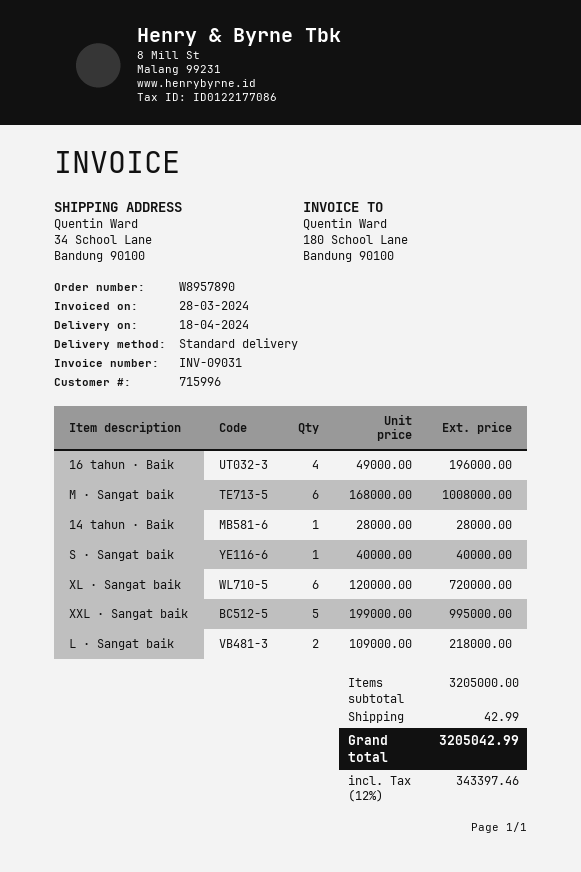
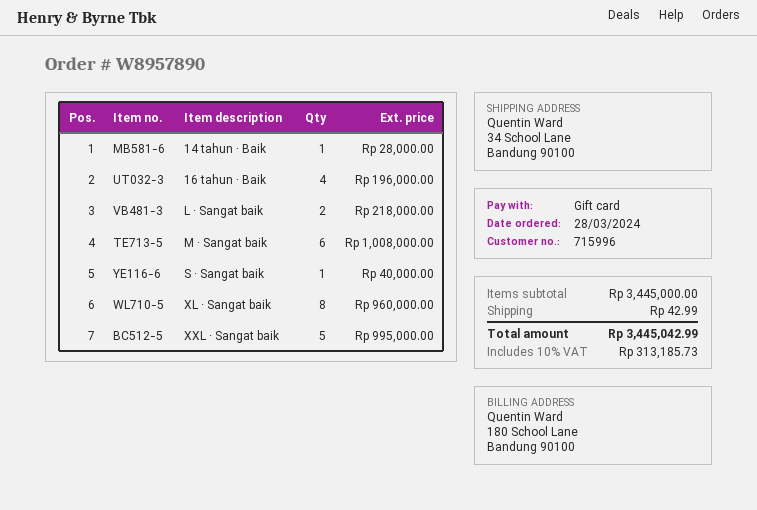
XL · Sangat baik: 6 for 720000.00 -> 8 for 960000.00
subtotal: 3205000.00 -> 3445000.00
tax: 12% = 343397.46 -> 10% = 313185.73
total: 3205042.99 -> 3445042.99

